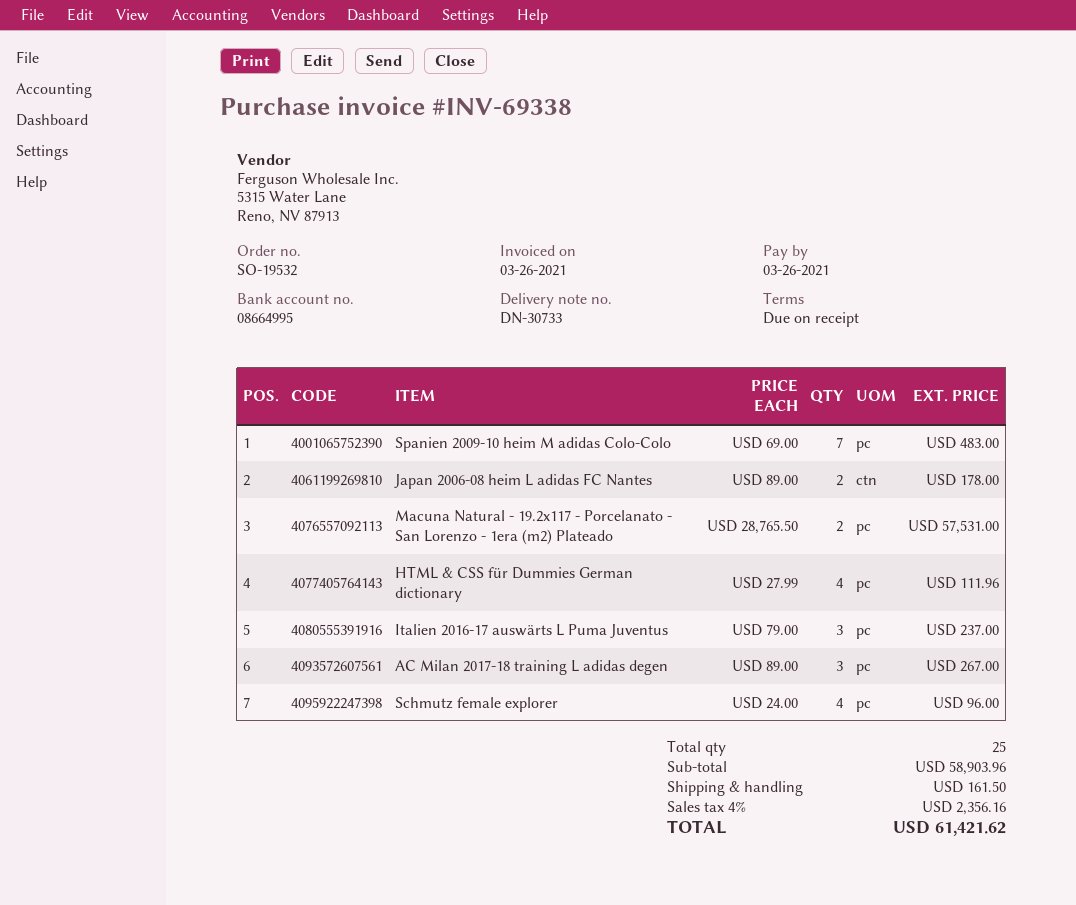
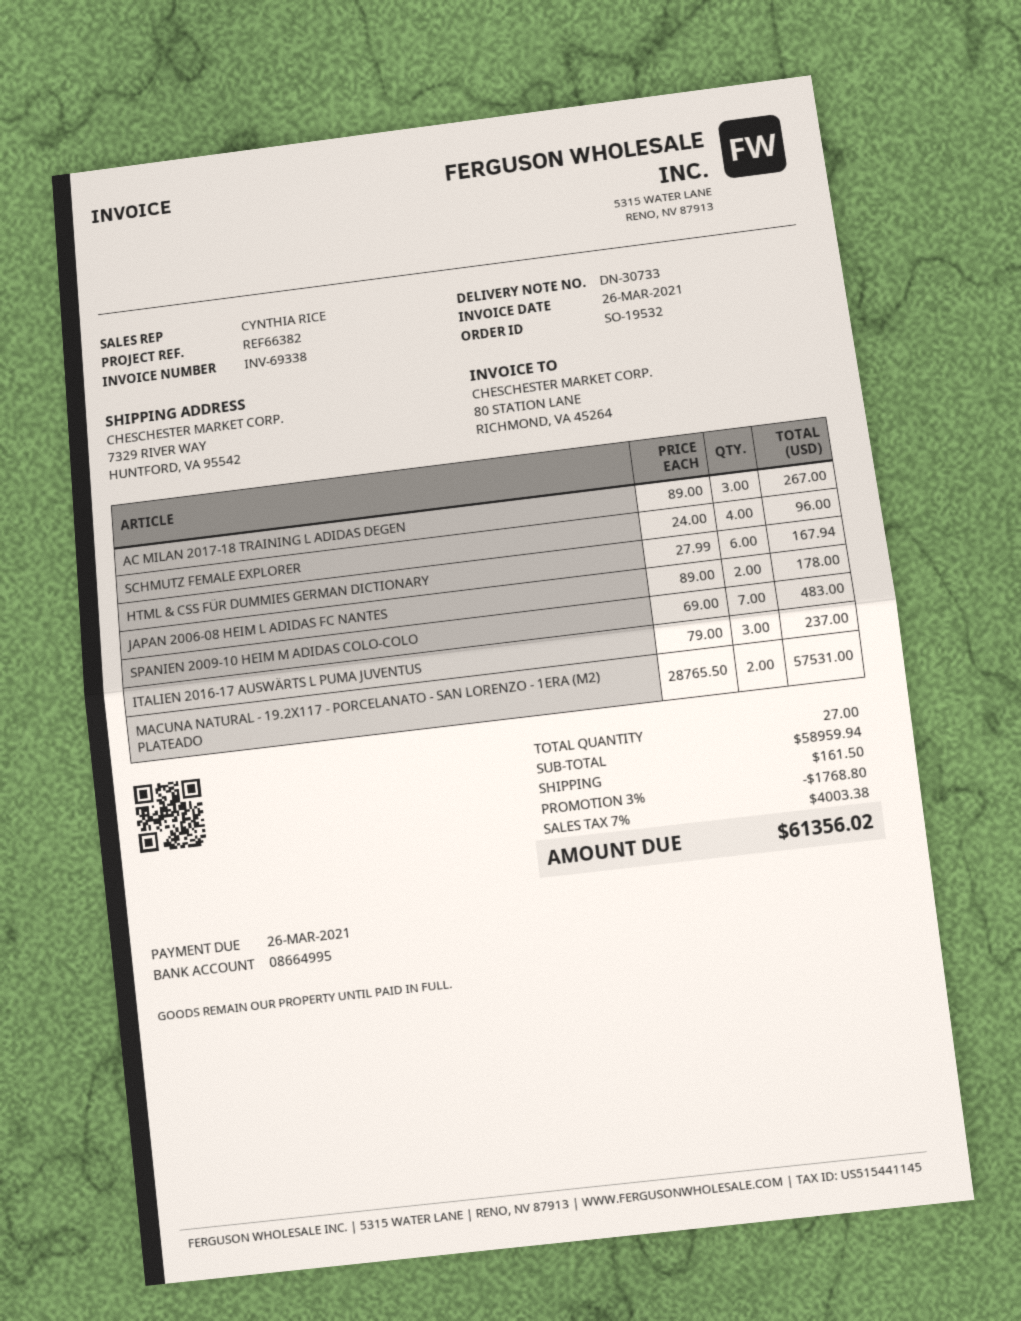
HTML & CSS für Dummies German dictionary: 4 x 27.99 = 111.96 -> 6 x 27.99 = 167.94
total quantity: 25 -> 27
subtotal: 58903.96 -> 58959.94
discount: none -> 3% = 1768.80
tax: 4% = 2356.16 -> 7% = 4003.38
total: 61421.62 -> 61356.02

